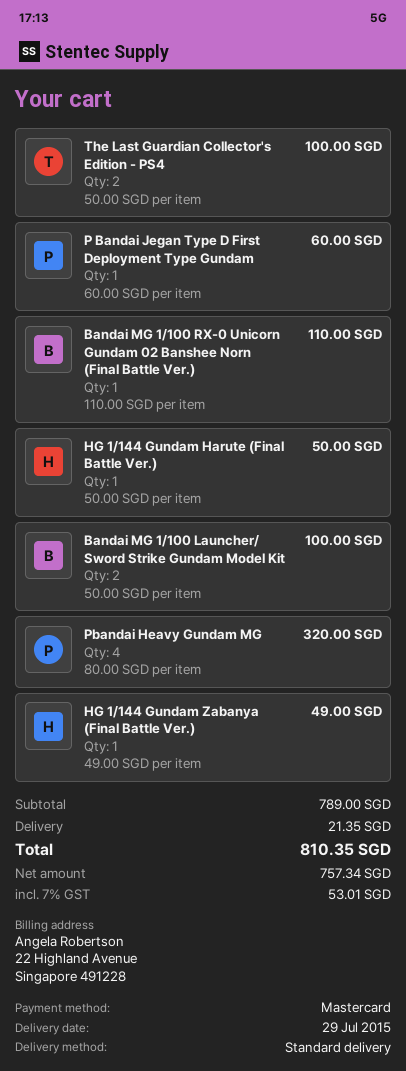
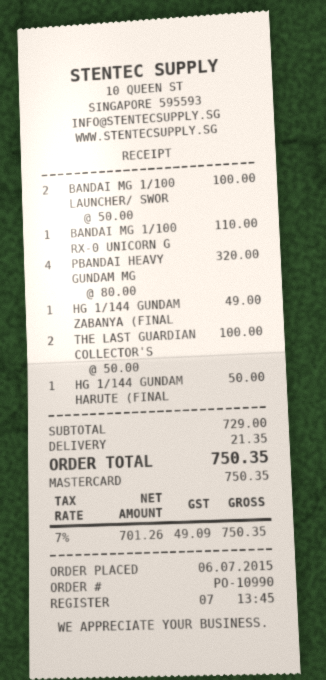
P Bandai Jegan Type D First Deployment Type Gundam: 1 x 60.00 = 60.00 -> none
subtotal: 789.00 -> 729.00
net: 757.34 -> 701.26
tax: 7% = 53.01 -> 7% = 49.09
total: 810.35 -> 750.35

